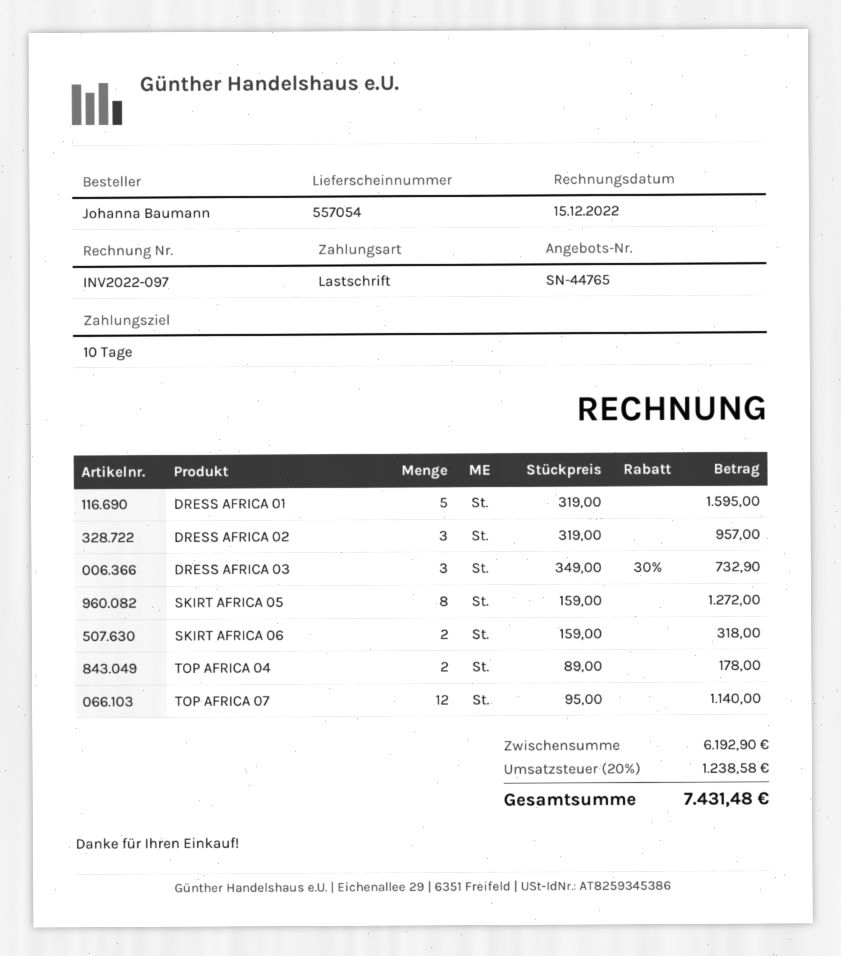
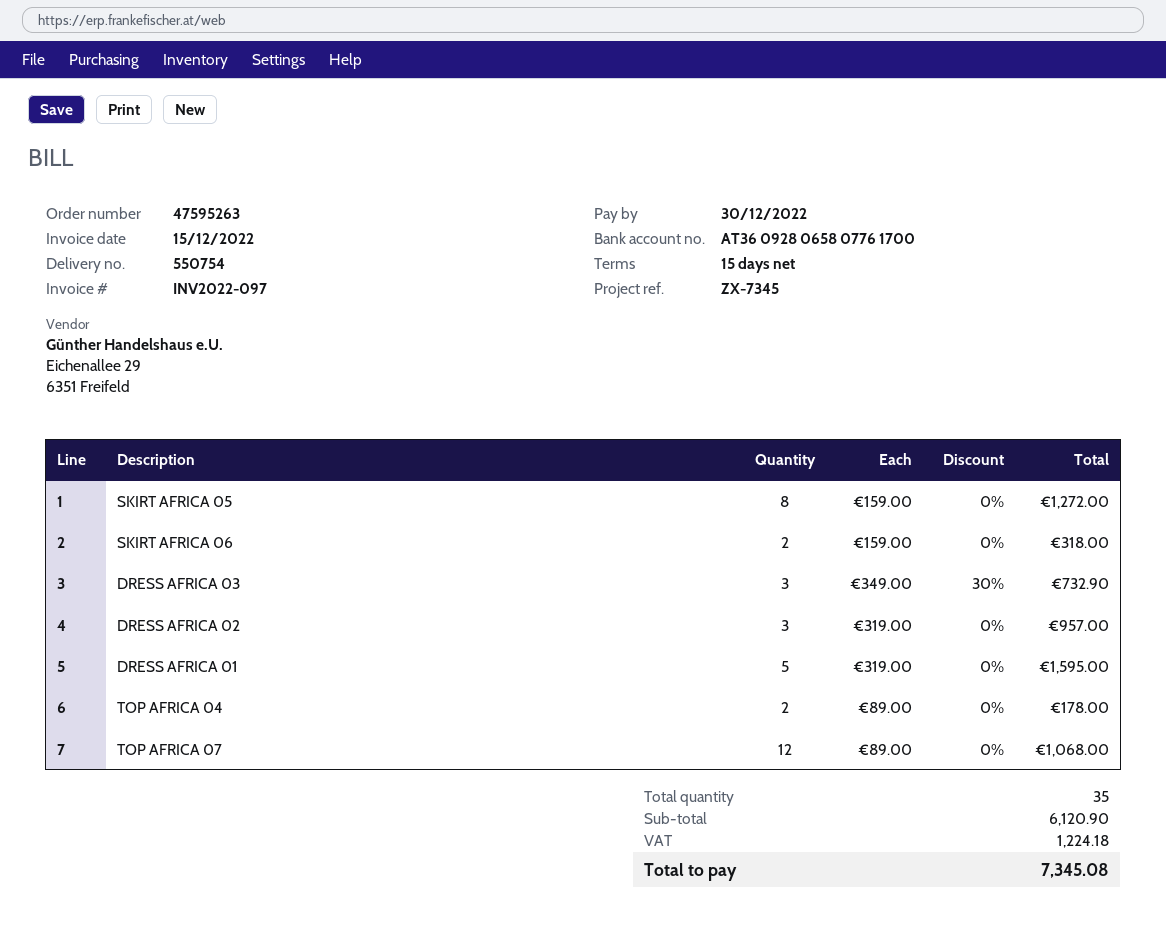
delivery note number: 557054 -> 550754
payment terms: 10 days -> 15 days
TOP AFRICA 07: 12 x 95.00 = 1140.00 -> 12 x 89.00 = 1068.00
subtotal: 6192.90 -> 6120.90
tax: 1238.58 -> 1224.18
total: 7431.48 -> 7345.08

